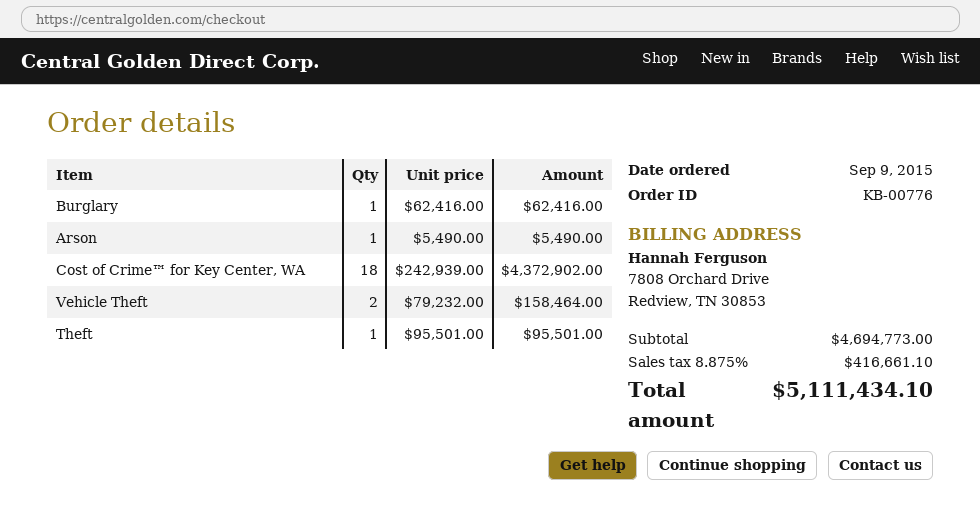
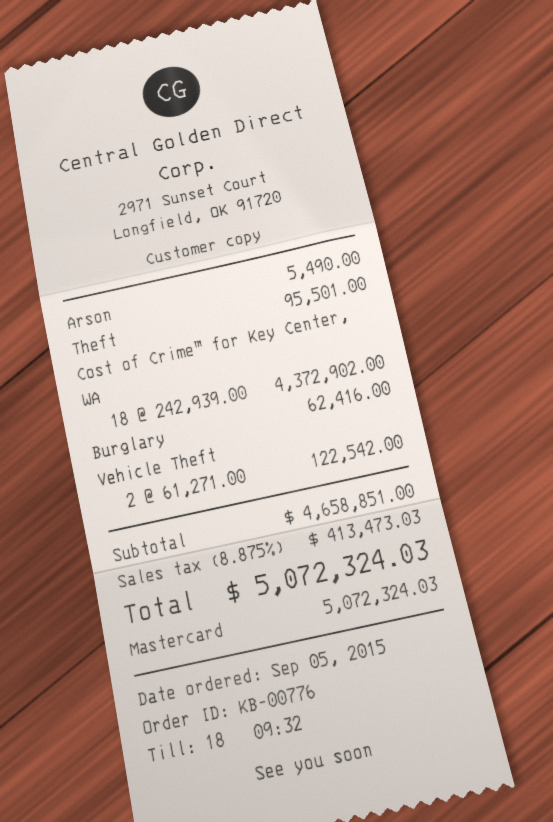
order date: 2015-09-09 -> 2015-09-05
Vehicle Theft: 2 x 79232.00 = 158464.00 -> 2 x 61271.00 = 122542.00
subtotal: 4694773.00 -> 4658851.00
tax: 8.875% = 416661.10 -> 8.875% = 413473.03
total: 5111434.10 -> 5072324.03

